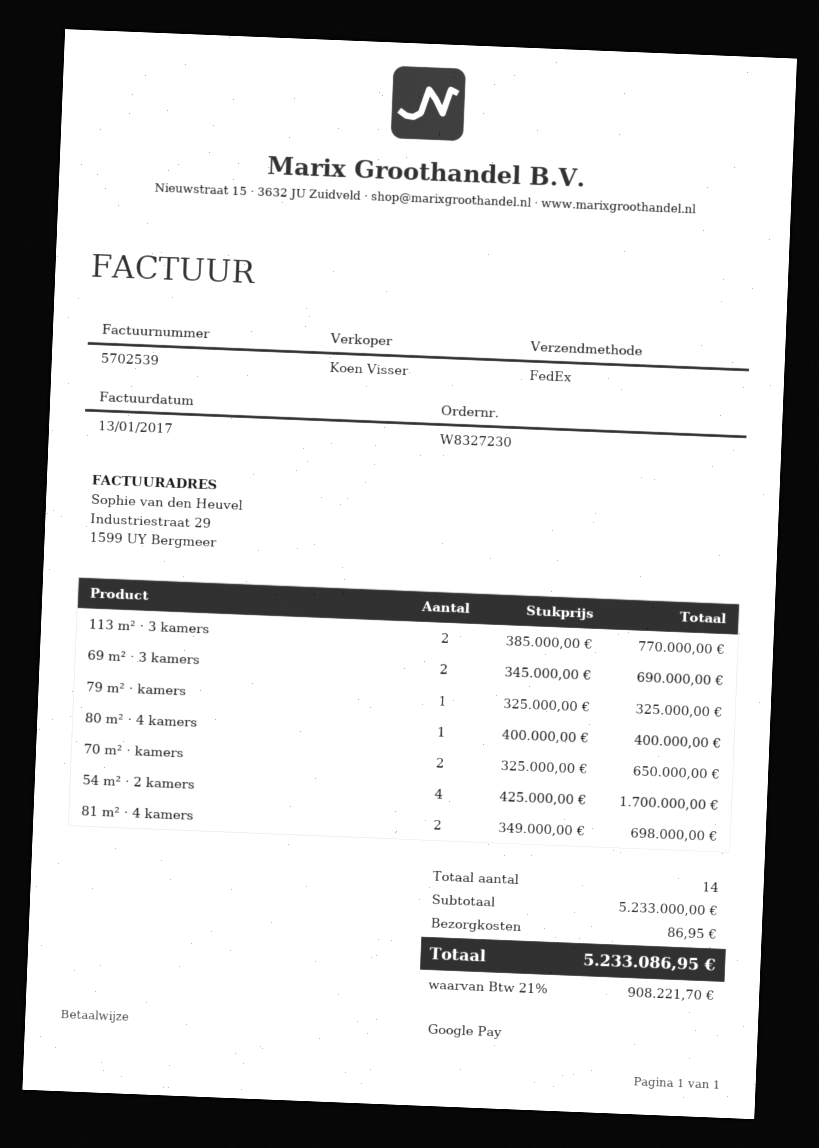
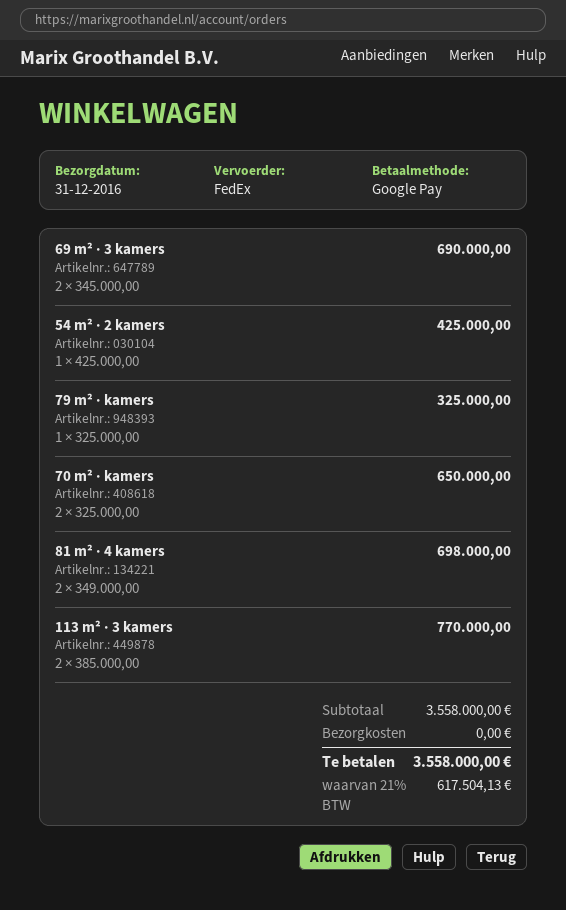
80 m² · 4 kamers: 1 x 400000.00 = 400000.00 -> none
54 m² · 2 kamers: 4 x 425000.00 = 1700000.00 -> 1 x 425000.00 = 425000.00
subtotal: 5233000.00 -> 3558000.00
shipping: 86.95 -> 0.00
tax: 21% = 908221.70 -> 21% = 617504.13
total: 5233086.95 -> 3558000.00

